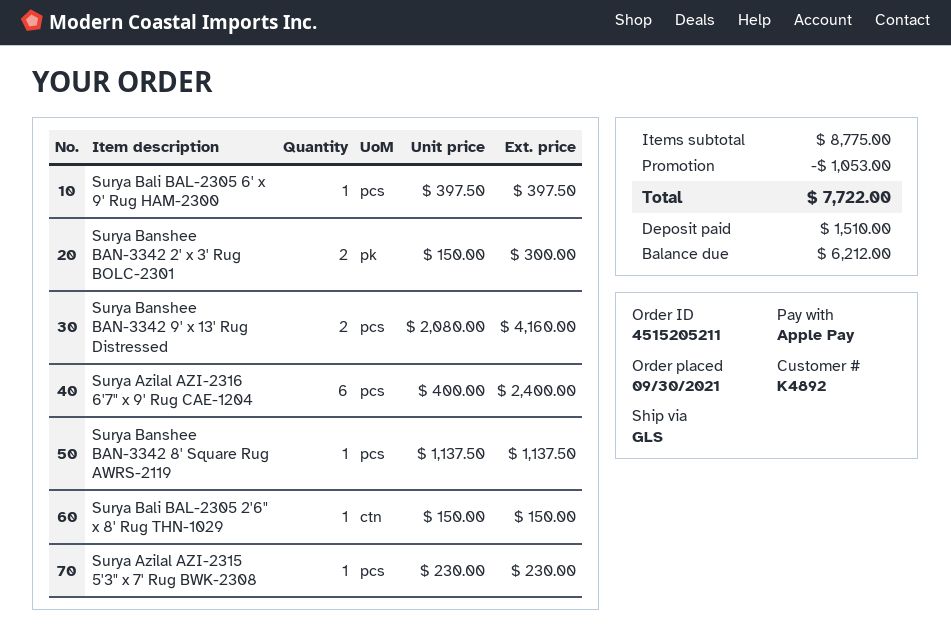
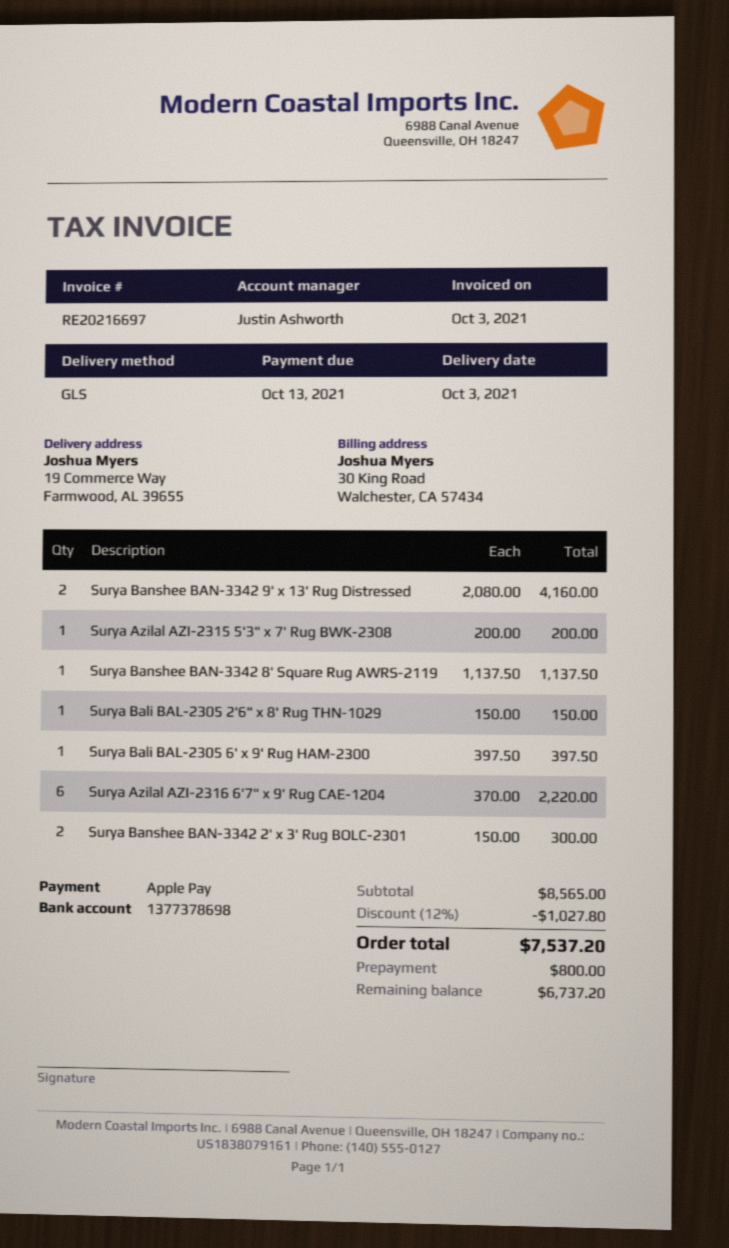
Surya Azilal AZI-2316 6'7" x 9' Rug CAE-1204: 6 x 400.00 = 2400.00 -> 6 x 370.00 = 2220.00
Surya Azilal AZI-2315 5'3" x 7' Rug BWK-2308: 1 x 230.00 = 230.00 -> 1 x 200.00 = 200.00
subtotal: 8775.00 -> 8565.00
discount: 1053.00 -> 1027.80
total: 7722.00 -> 7537.20
deposit: 1510.00 -> 800.00
balance: 6212.00 -> 6737.20

